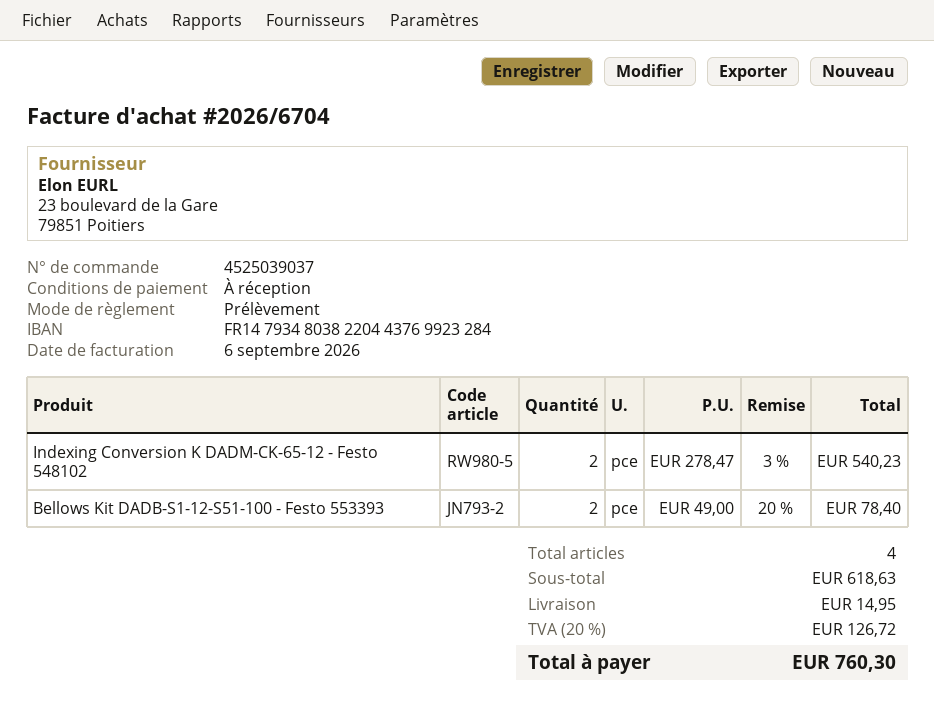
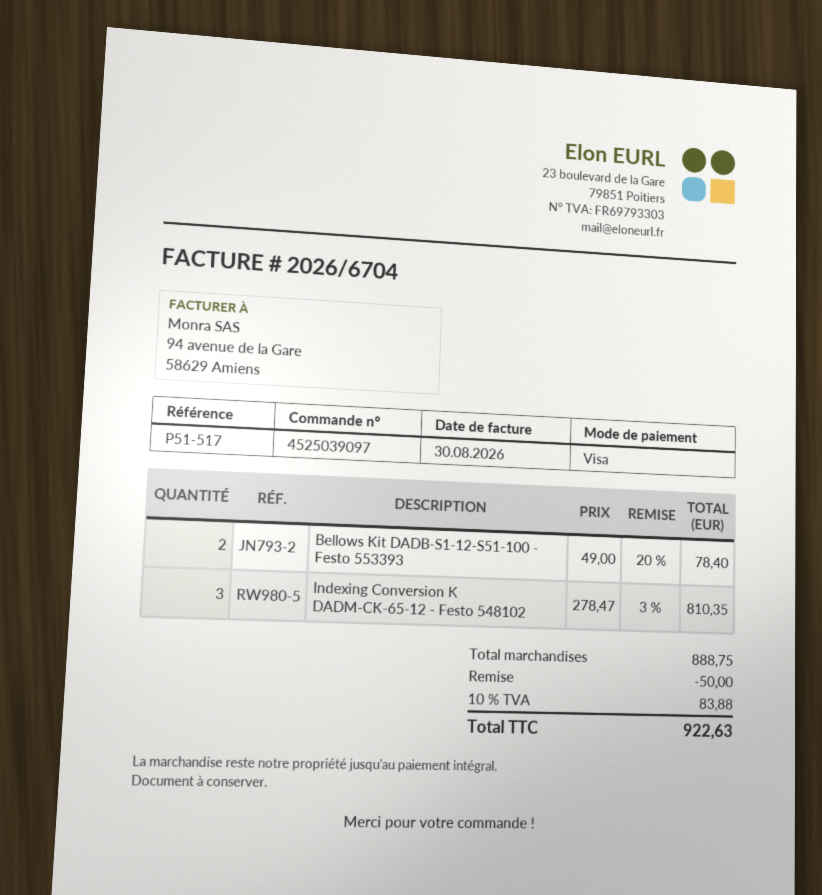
order number: 4525039037 -> 4525039097
invoice date: 2026-09-06 -> 2026-08-30
payment method: direct debit -> Visa
Indexing Conversion K DADM-CK-65-12 - Festo 548102: 2 x 278.47 - 3% = 540.23 -> 3 x 278.47 - 3% = 810.35
subtotal: 618.63 -> 888.75
discount: none -> 50.00
shipping: 14.95 -> none
tax: 20% = 126.72 -> 10% = 83.88
total: 760.30 -> 922.63

